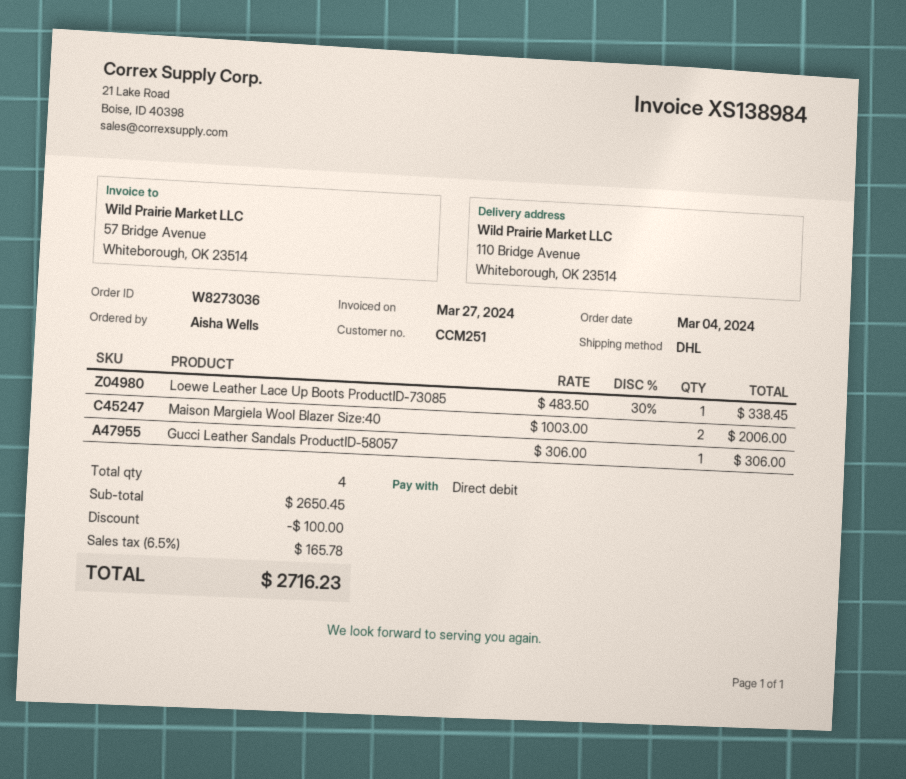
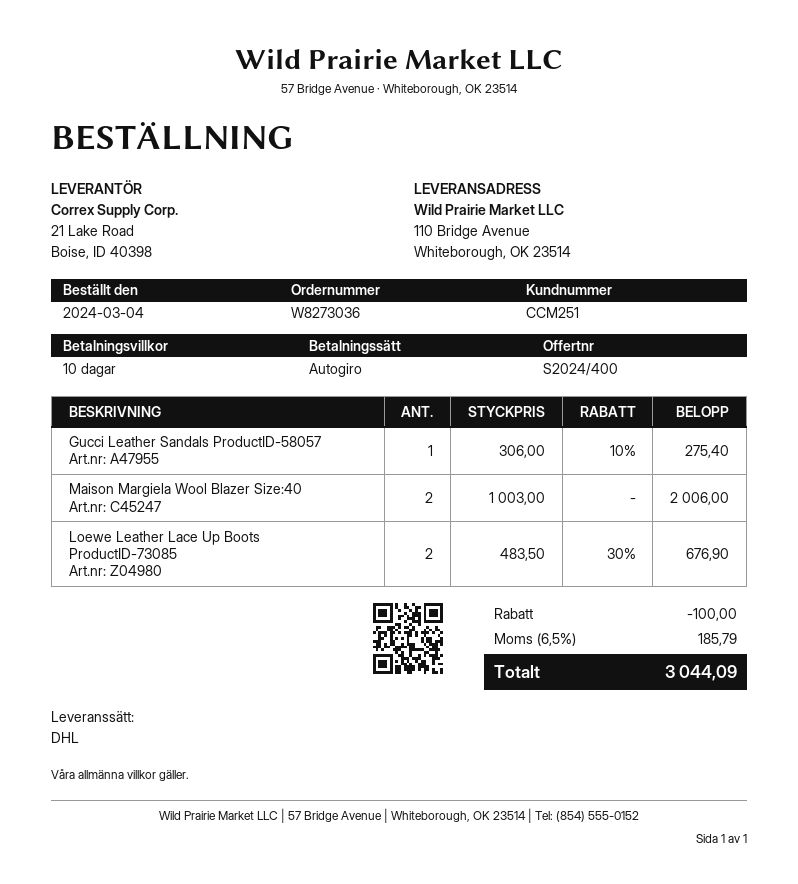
Loewe Leather Lace Up Boots ProductID-73085: 1 x 483.50 - 30% = 338.45 -> 2 x 483.50 - 30% = 676.90
Gucci Leather Sandals ProductID-58057: 1 x 306.00 = 306.00 -> 1 x 306.00 - 10% = 275.40
tax: 6.5% = 165.78 -> 6.5% = 185.79
total: 2716.23 -> 3044.09

